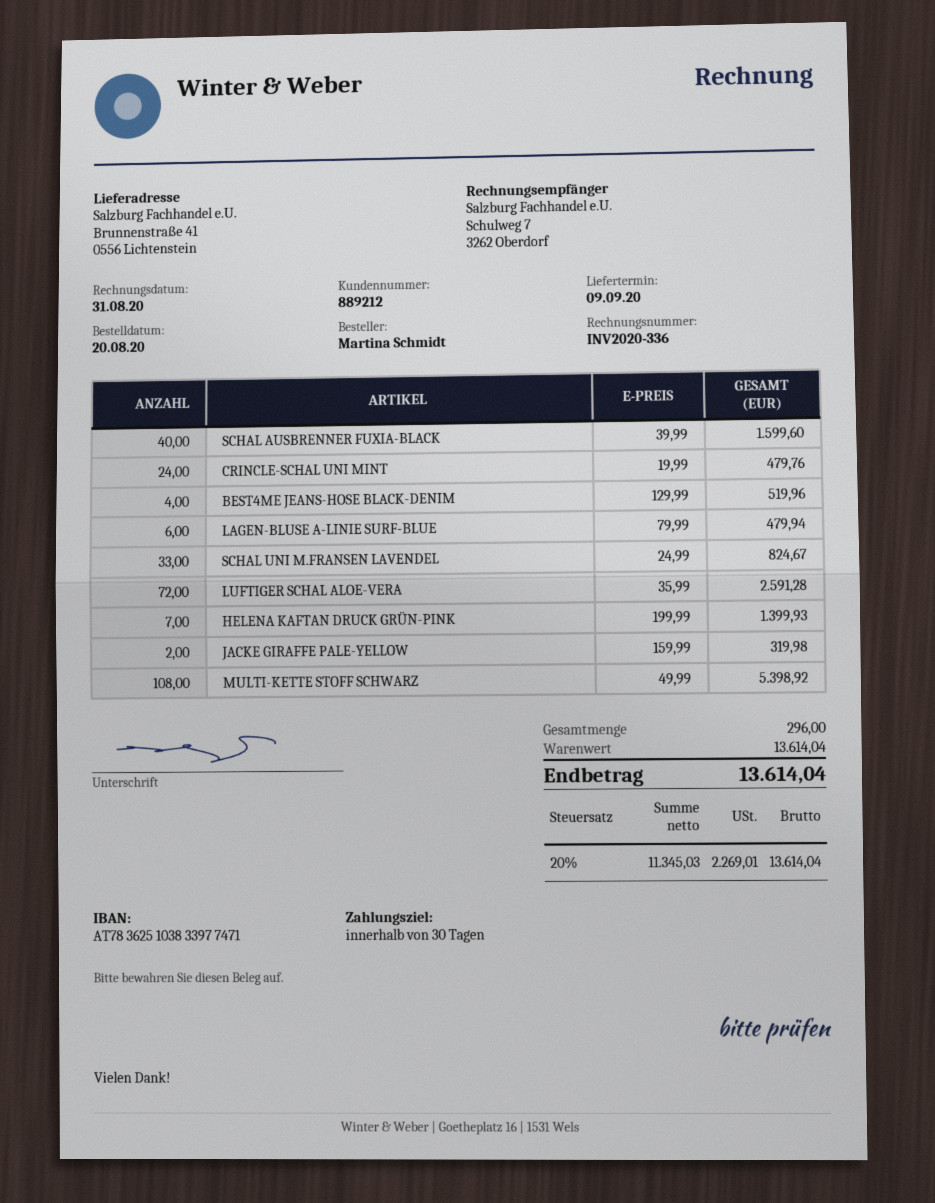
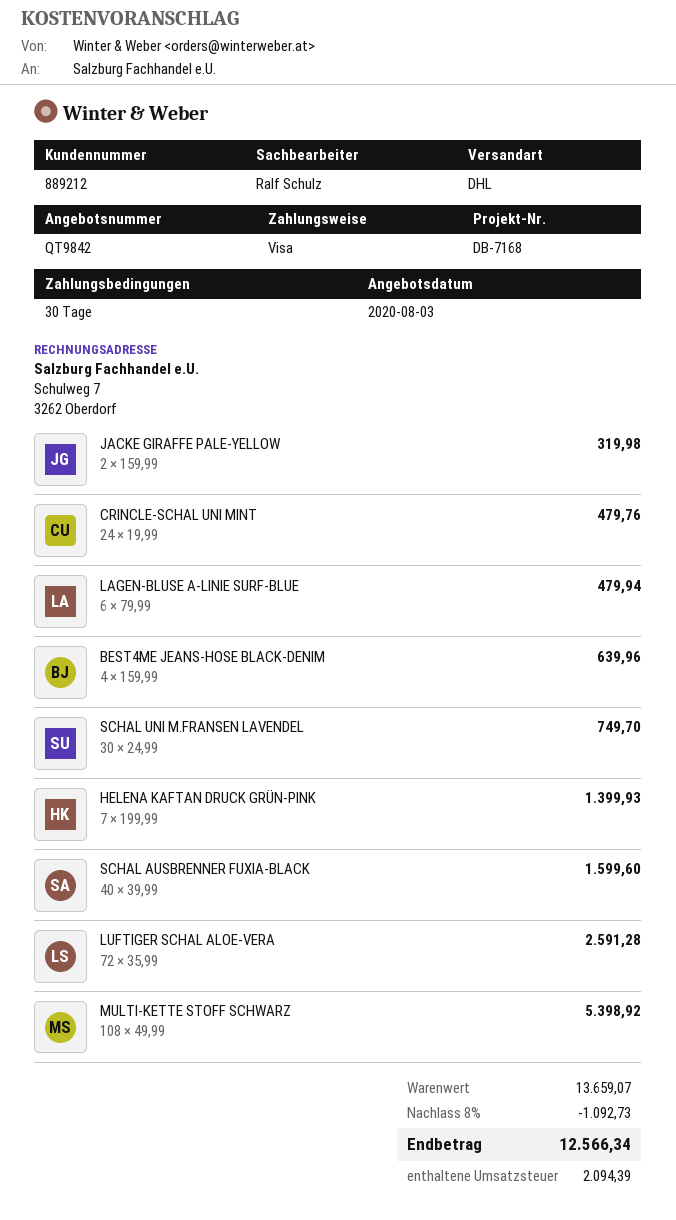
BEST4ME JEANS-HOSE BLACK-DENIM: 4 x 129.99 = 519.96 -> 4 x 159.99 = 639.96
SCHAL UNI M.FRANSEN LAVENDEL: 33 x 24.99 = 824.67 -> 30 x 24.99 = 749.70
subtotal: 13614.04 -> 13659.07
discount: none -> 8% = 1092.73
tax: 2269.01 -> 2094.39
total: 13614.04 -> 12566.34

